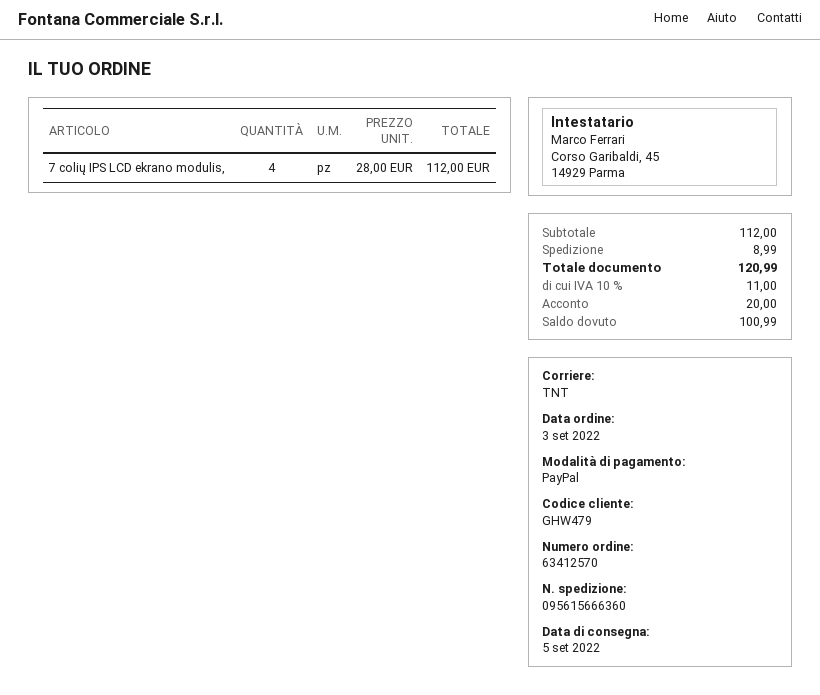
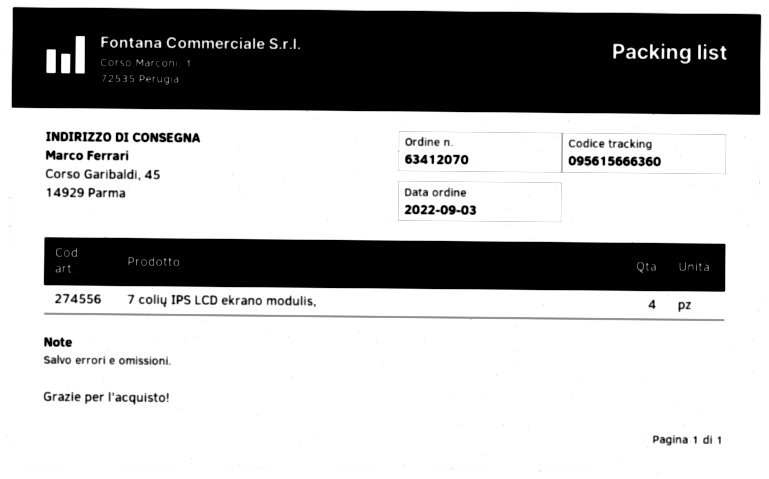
order number: 63412570 -> 63412070

